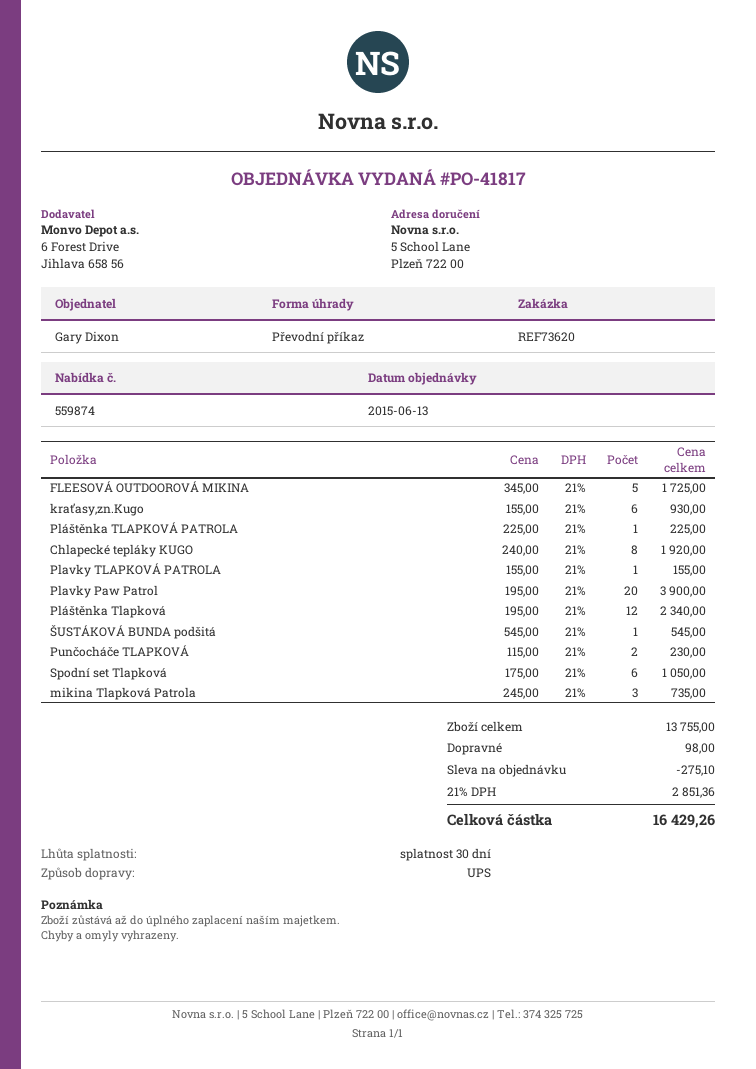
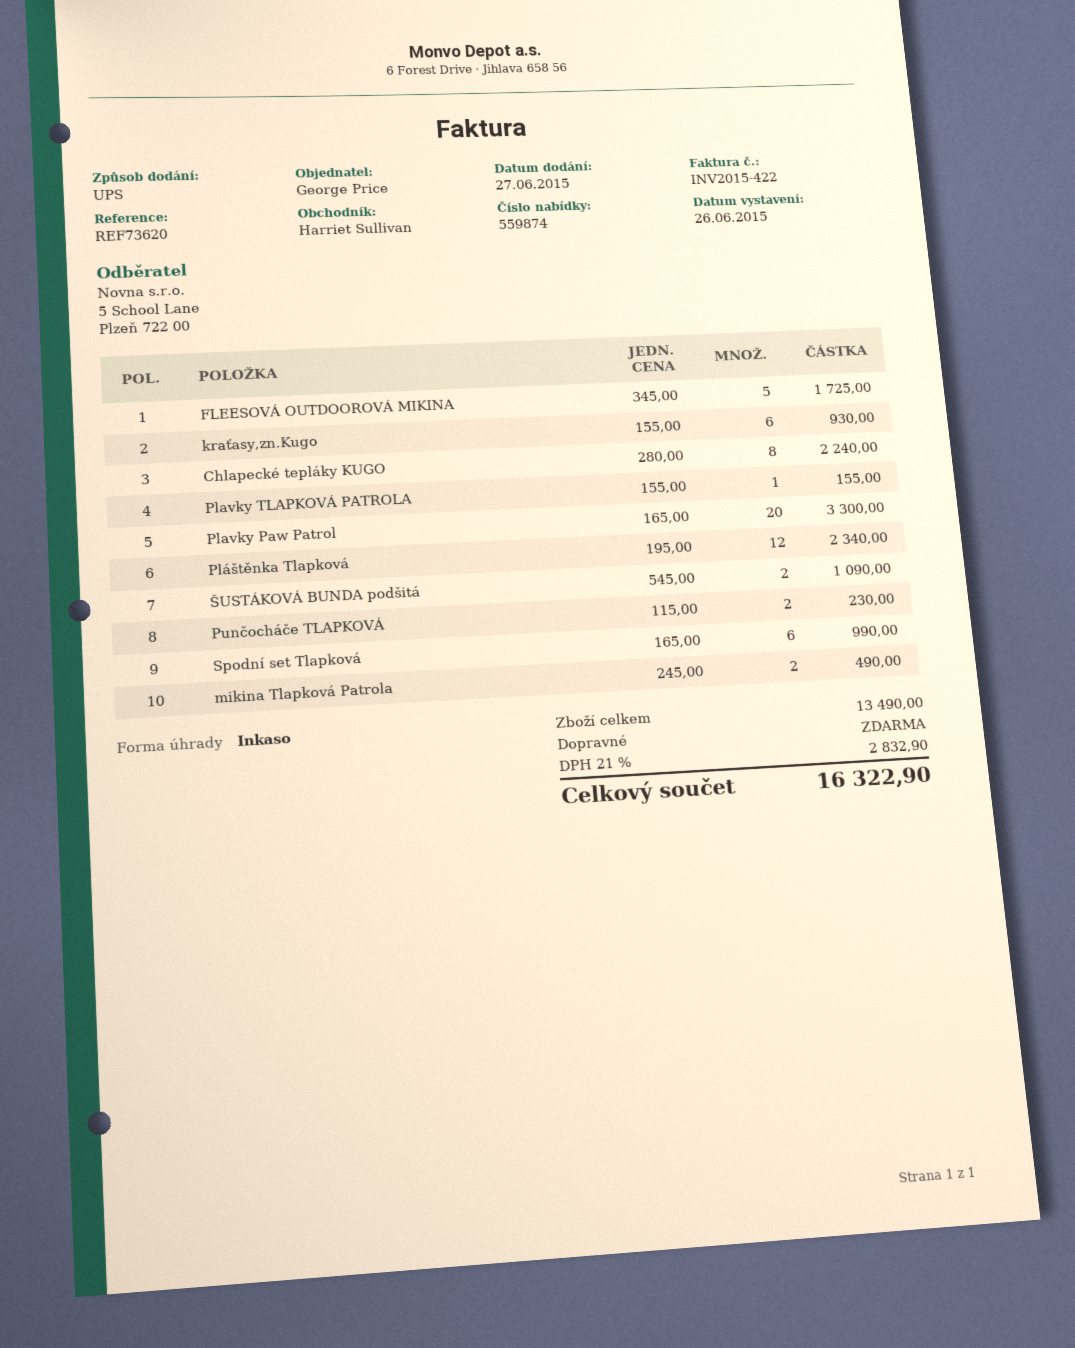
ordered by: Gary Dixon -> George Price
payment method: bank transfer -> direct debit
Pláštěnka TLAPKOVÁ PATROLA: 1 x 225.00 = 225.00 -> none
Chlapecké tepláky KUGO: 8 x 240.00 = 1920.00 -> 8 x 280.00 = 2240.00
Plavky Paw Patrol: 20 x 195.00 = 3900.00 -> 20 x 165.00 = 3300.00
ŠUSTÁKOVÁ BUNDA podšitá: 1 x 545.00 = 545.00 -> 2 x 545.00 = 1090.00
Spodní set Tlapková: 6 x 175.00 = 1050.00 -> 6 x 165.00 = 990.00
mikina Tlapková Patrola: 3 x 245.00 = 735.00 -> 2 x 245.00 = 490.00
subtotal: 13755.00 -> 13490.00
discount: 275.10 -> none
shipping: 98.00 -> 0.00
tax: 21% = 2851.36 -> 21% = 2832.90
total: 16429.26 -> 16322.90

